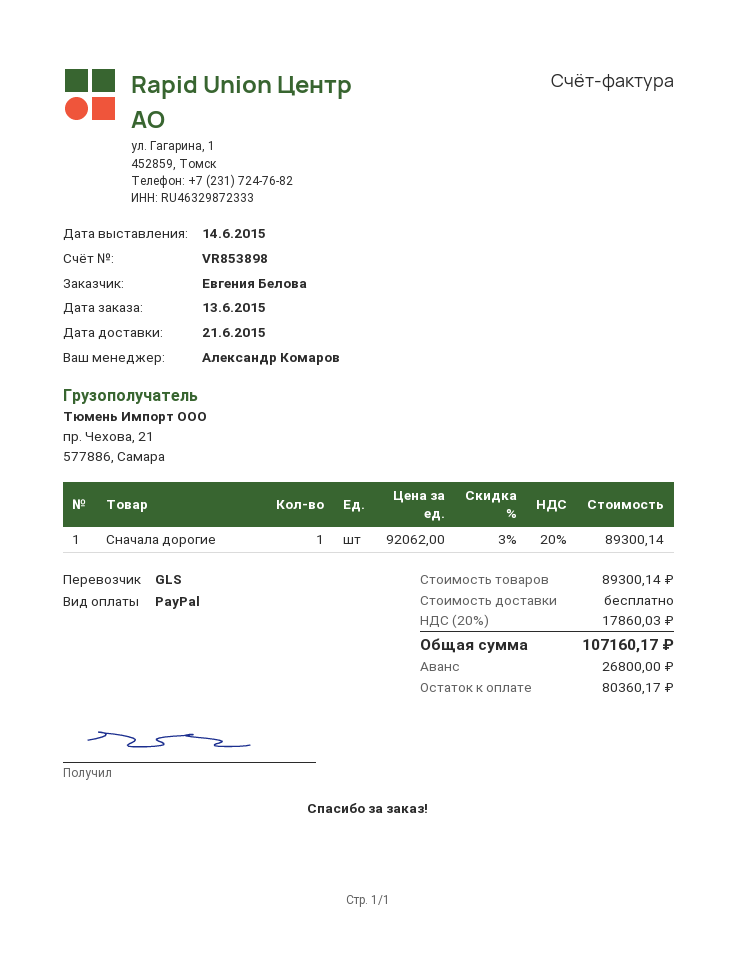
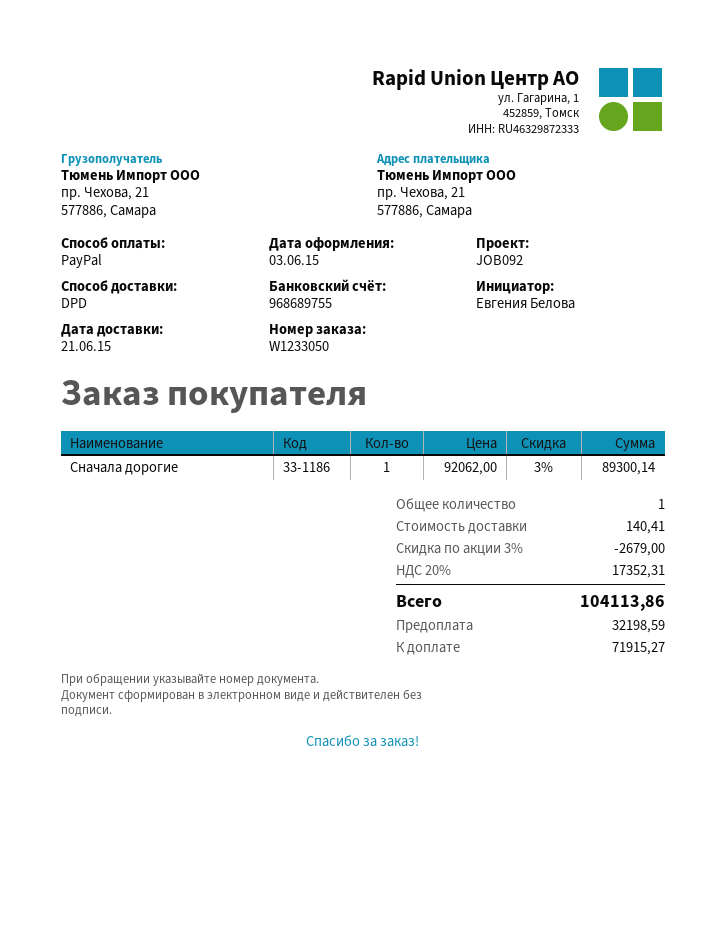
order date: 2015-06-13 -> 2015-06-03
shipping method: GLS -> DPD
discount: none -> 3% = 2679.00
shipping: 0.00 -> 140.41
tax: 20% = 17860.03 -> 20% = 17352.31
total: 107160.17 -> 104113.86
deposit: 26800.00 -> 32198.59
balance: 80360.17 -> 71915.27

